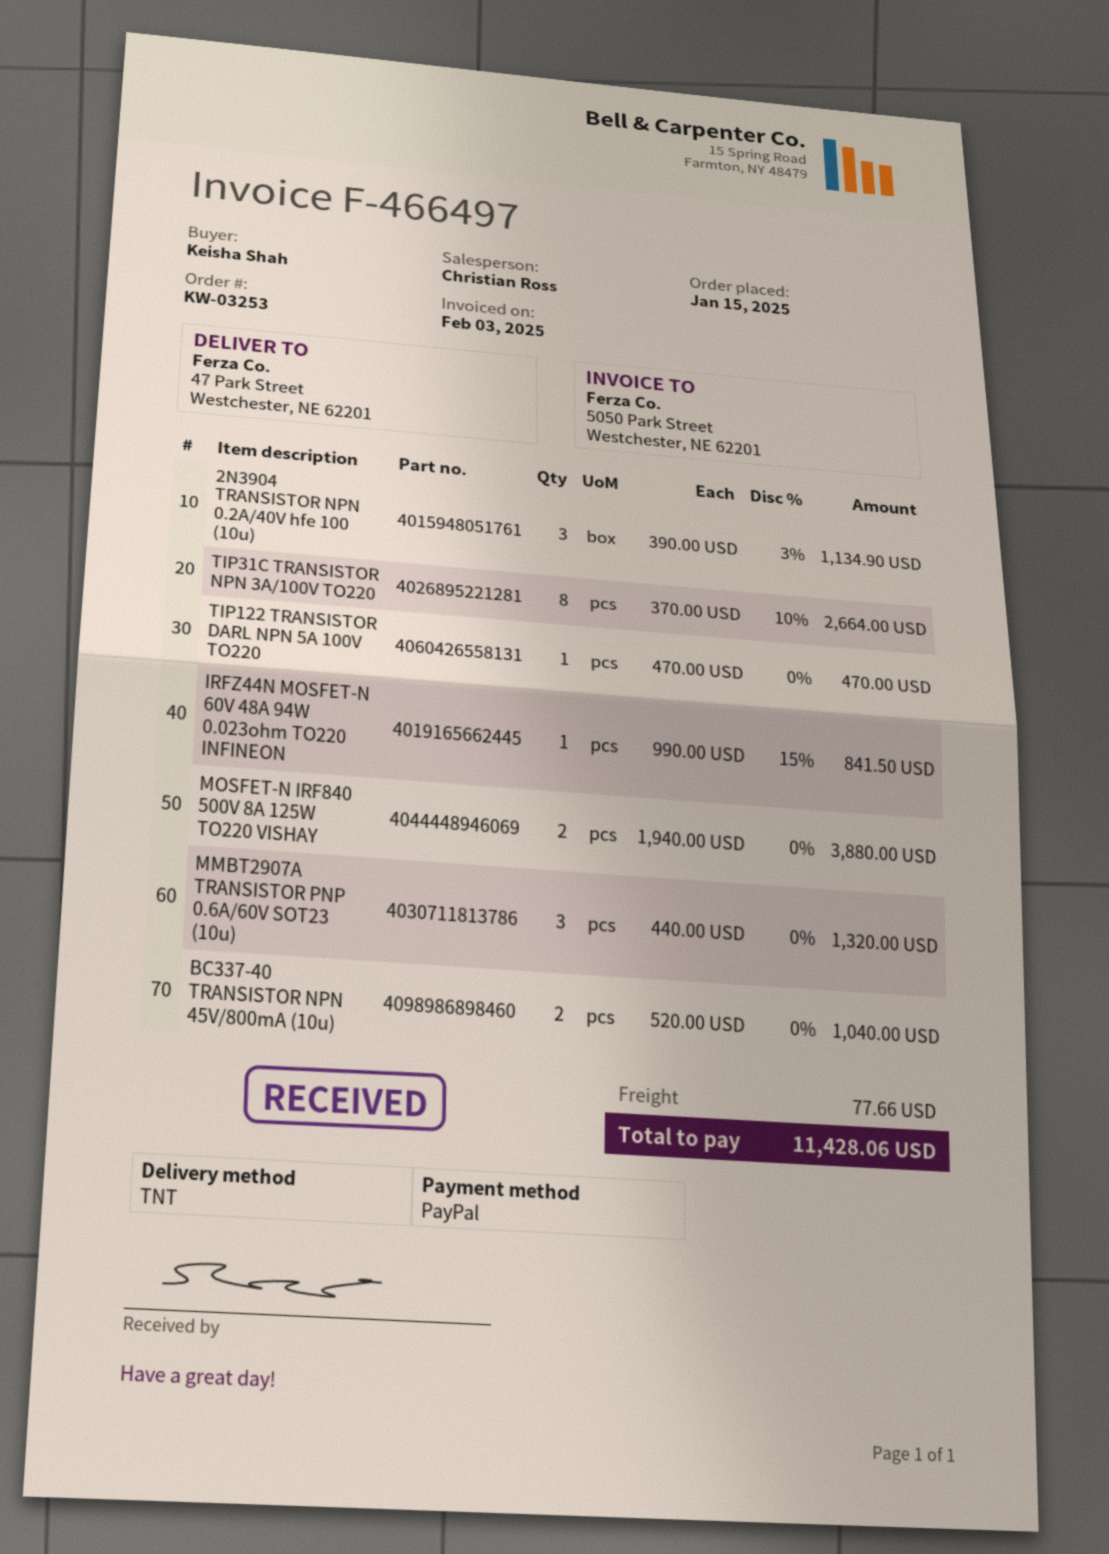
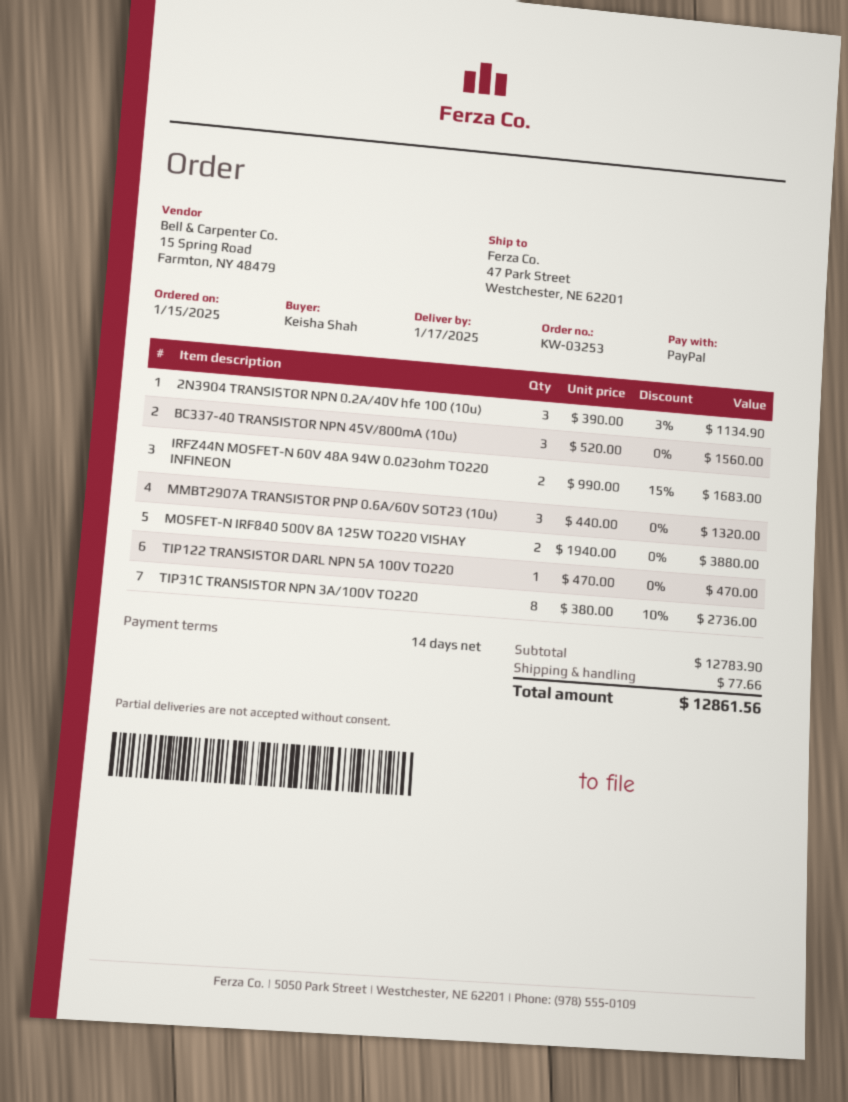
TIP31C TRANSISTOR NPN 3A/100V TO220: 8 x 370.00 - 10% = 2664.00 -> 8 x 380.00 - 10% = 2736.00
IRFZ44N MOSFET-N 60V 48A 94W 0.023ohm TO220 INFINEON: 1 x 990.00 - 15% = 841.50 -> 2 x 990.00 - 15% = 1683.00
BC337-40 TRANSISTOR NPN 45V/800mA (10u): 2 x 520.00 = 1040.00 -> 3 x 520.00 = 1560.00
total: 11428.06 -> 12861.56

